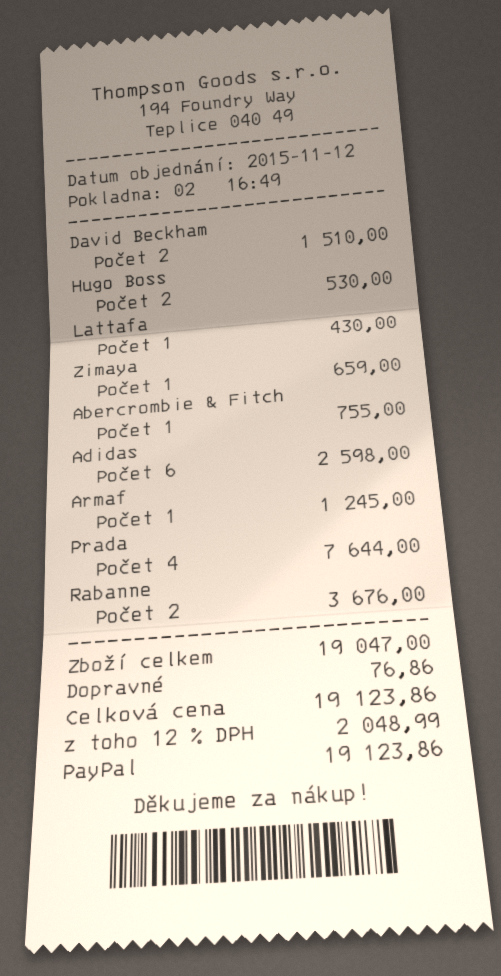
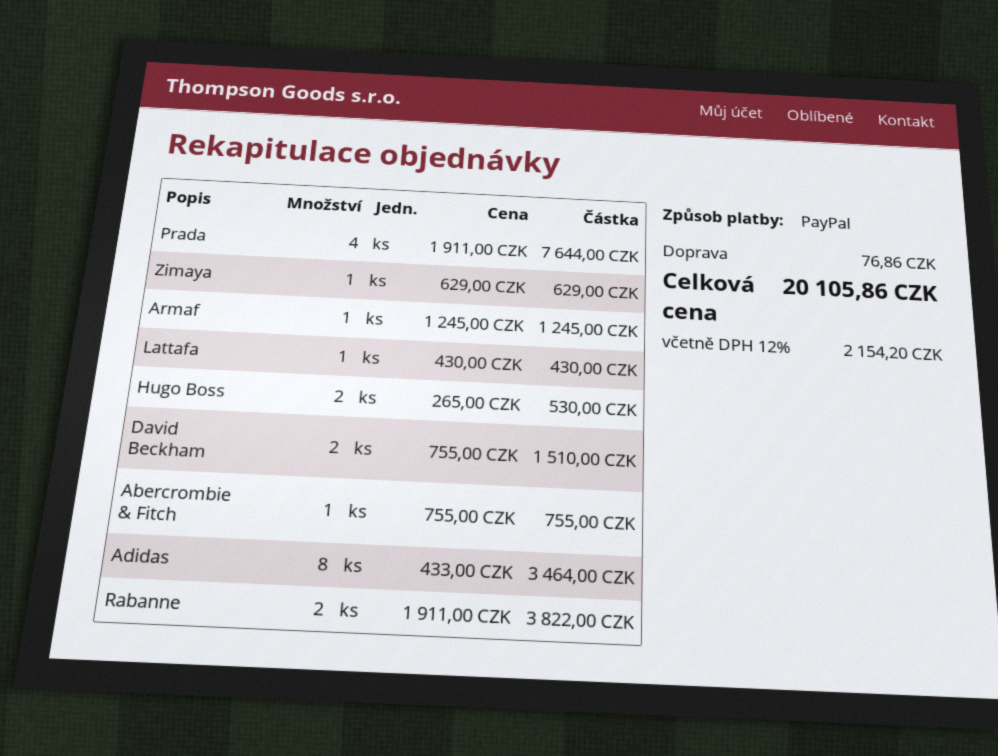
Zimaya: 1 for 659.00 -> 1 for 629.00
Adidas: 6 for 2598.00 -> 8 for 3464.00
Rabanne: 2 for 3676.00 -> 2 for 3822.00
tax: 12% = 2048.99 -> 12% = 2154.20
total: 19123.86 -> 20105.86

